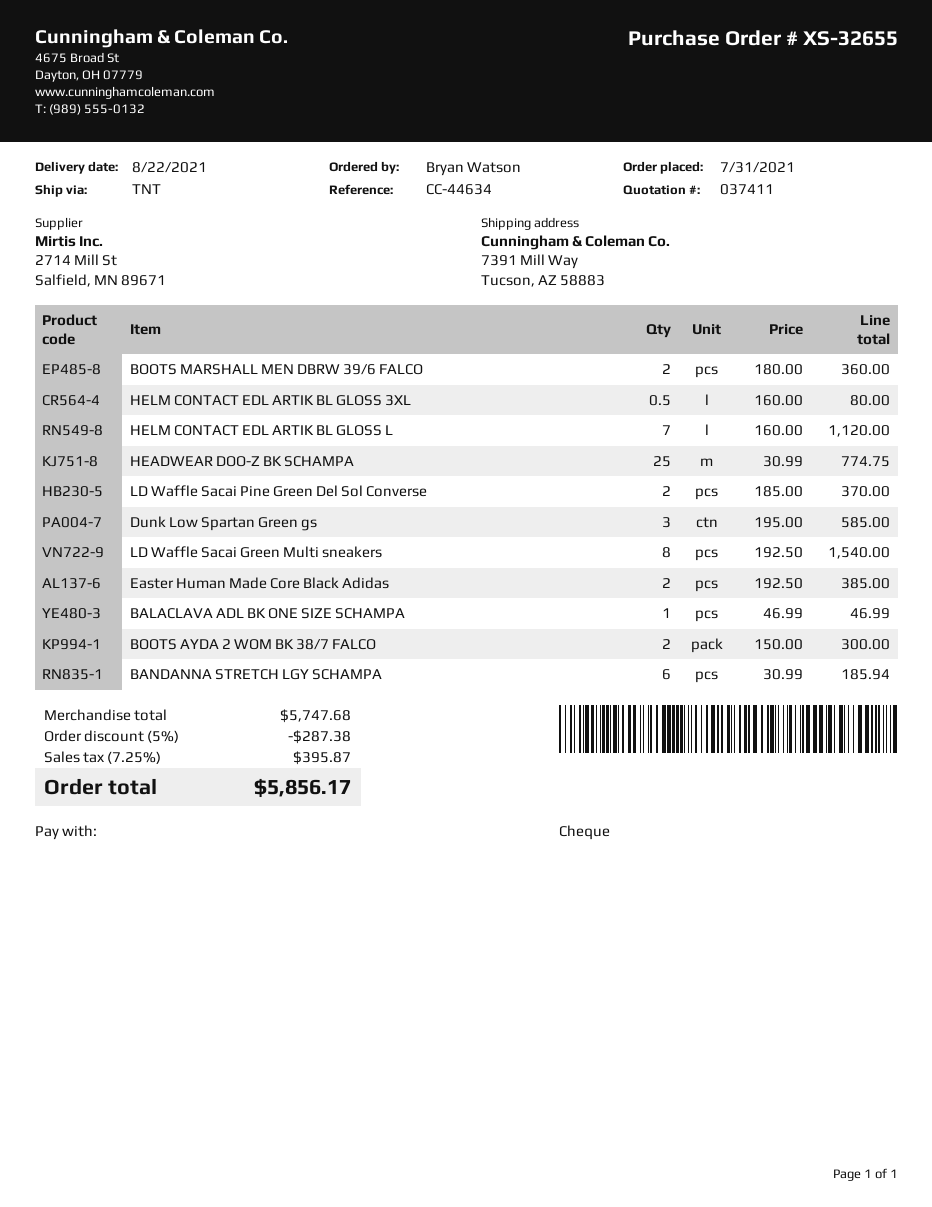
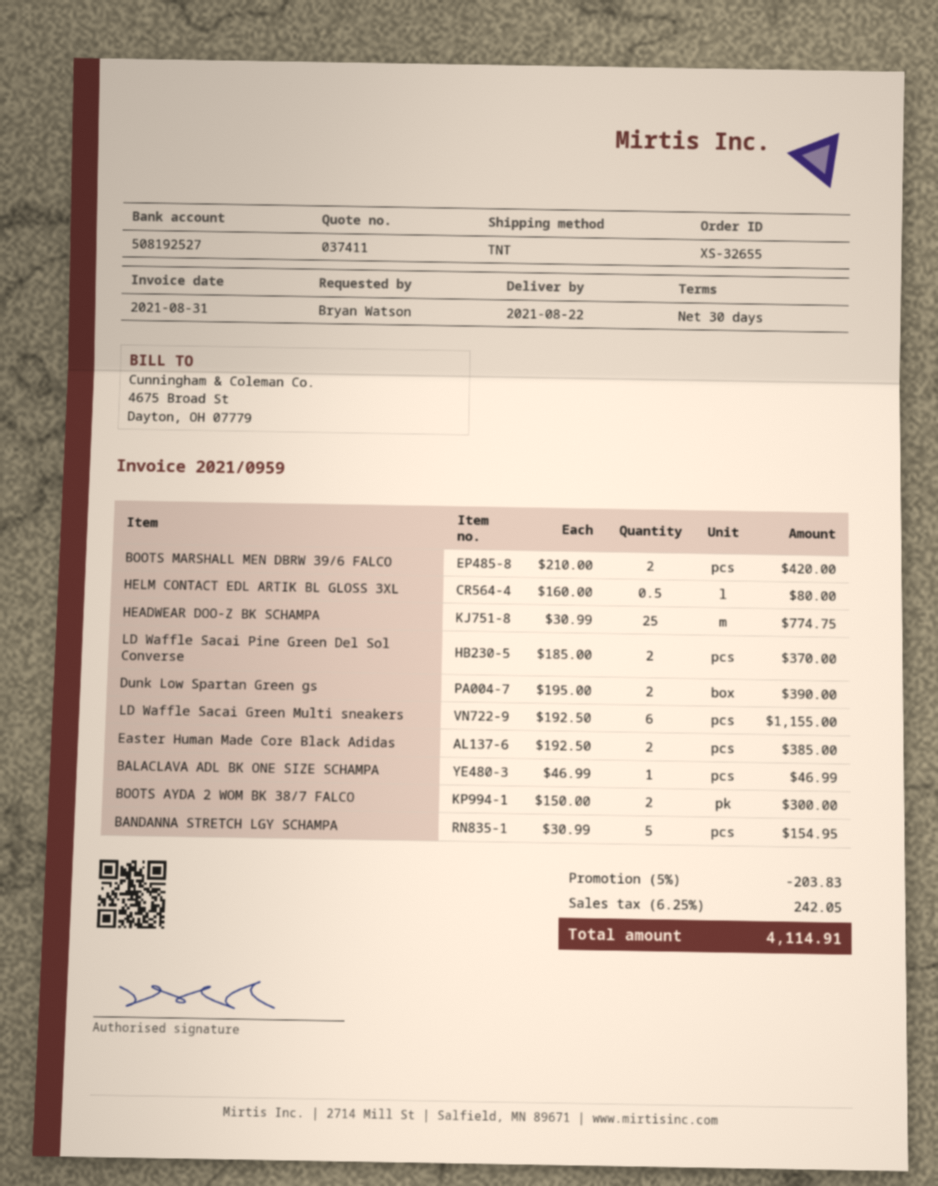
BOOTS MARSHALL MEN DBRW 39/6 FALCO: 2 x 180.00 = 360.00 -> 2 x 210.00 = 420.00
HELM CONTACT EDL ARTIK BL GLOSS L: 7 x 160.00 = 1120.00 -> none
Dunk Low Spartan Green gs: 3 x 195.00 = 585.00 -> 2 x 195.00 = 390.00
LD Waffle Sacai Green Multi sneakers: 8 x 192.50 = 1540.00 -> 6 x 192.50 = 1155.00
BANDANNA STRETCH LGY SCHAMPA: 6 x 30.99 = 185.94 -> 5 x 30.99 = 154.95
discount: 5% = 287.38 -> 5% = 203.83
tax: 7.25% = 395.87 -> 6.25% = 242.05
total: 5856.17 -> 4114.91

